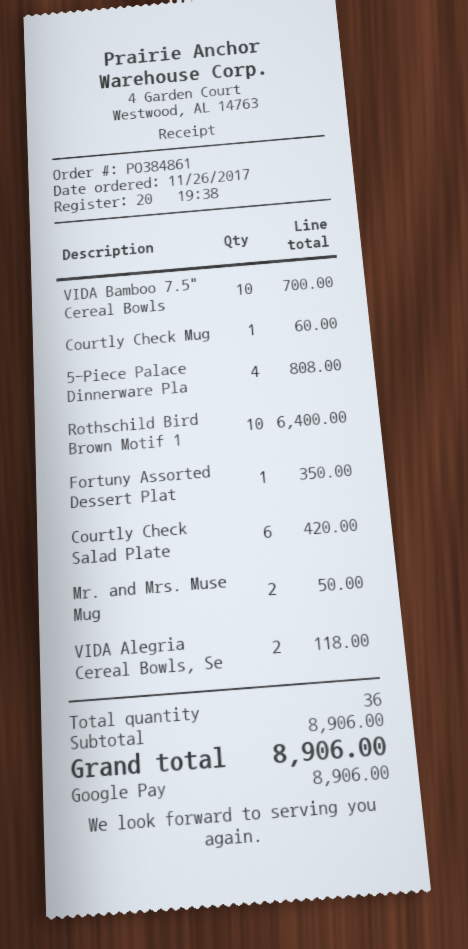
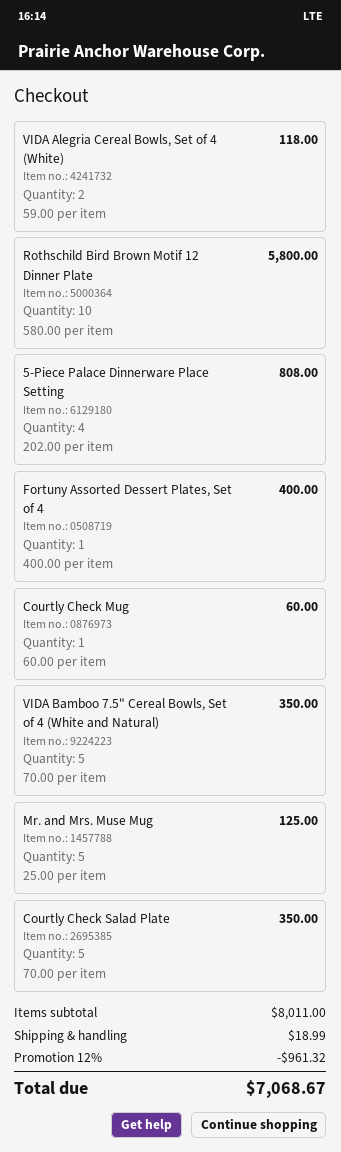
VIDA Bamboo 7.5" Cereal Bowls: 10 for 700.00 -> 5 for 350.00
Rothschild Bird Brown Motif 1: 10 for 6400.00 -> 10 for 5800.00
Fortuny Assorted Dessert Plat: 1 for 350.00 -> 1 for 400.00
Courtly Check Salad Plate: 6 for 420.00 -> 5 for 350.00
Mr. and Mrs. Muse Mug: 2 for 50.00 -> 5 for 125.00
subtotal: 8906.00 -> 8011.00
discount: none -> 12% = 961.32
shipping: none -> 18.99
total: 8906.00 -> 7068.67

